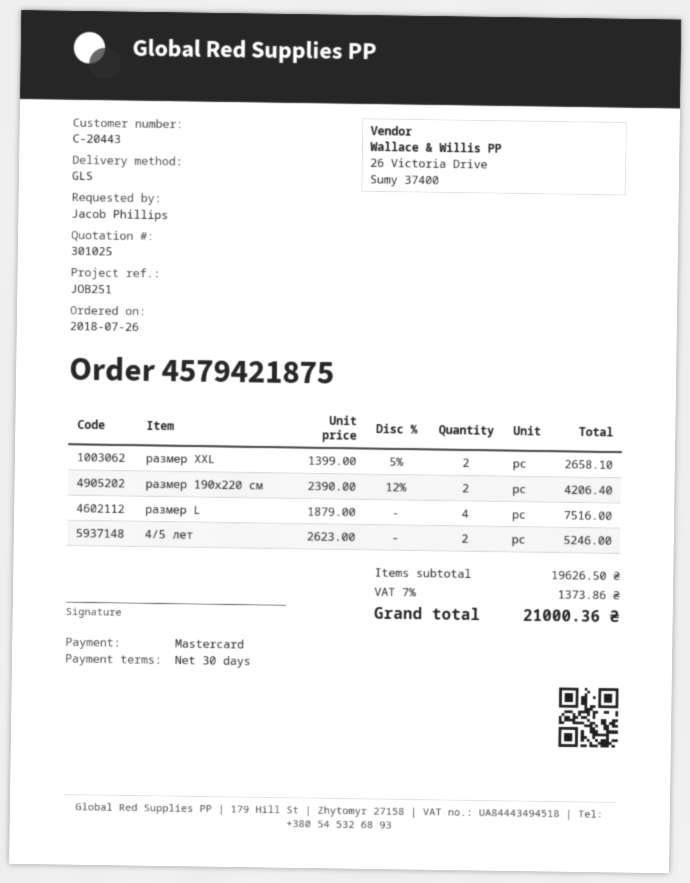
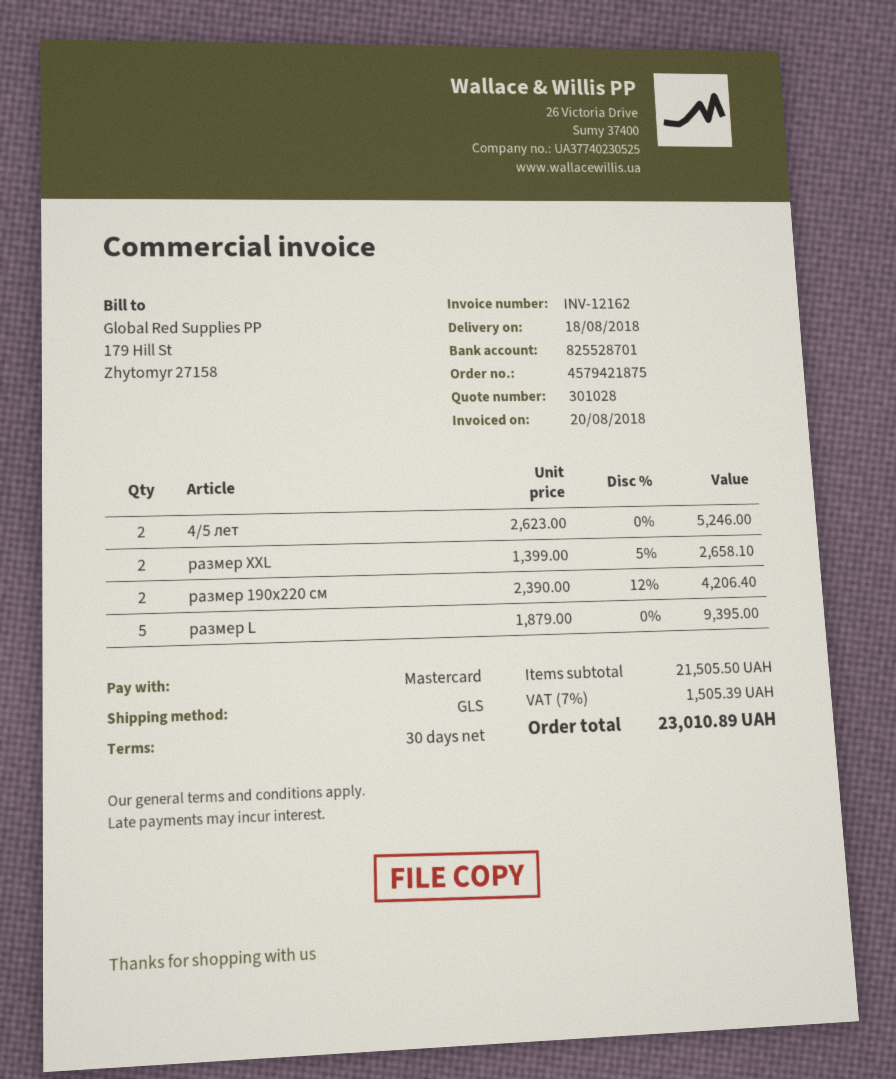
quote number: 301025 -> 301028
размер L: 4 x 1879.00 = 7516.00 -> 5 x 1879.00 = 9395.00
subtotal: 19626.50 -> 21505.50
tax: 7% = 1373.86 -> 7% = 1505.39
total: 21000.36 -> 23010.89

